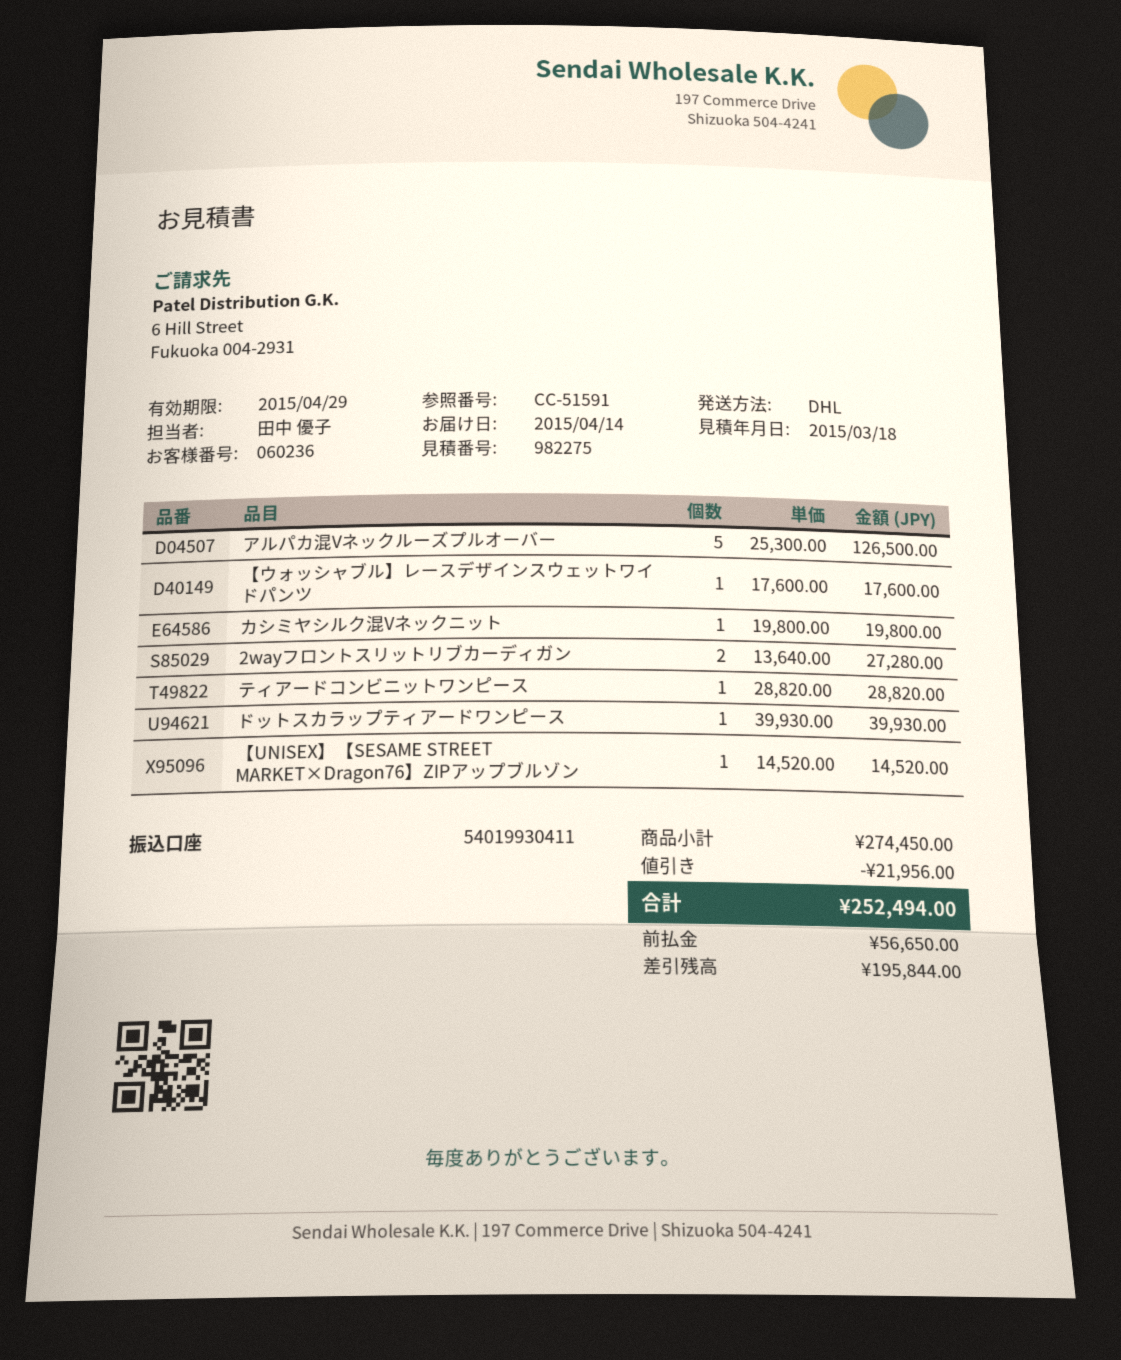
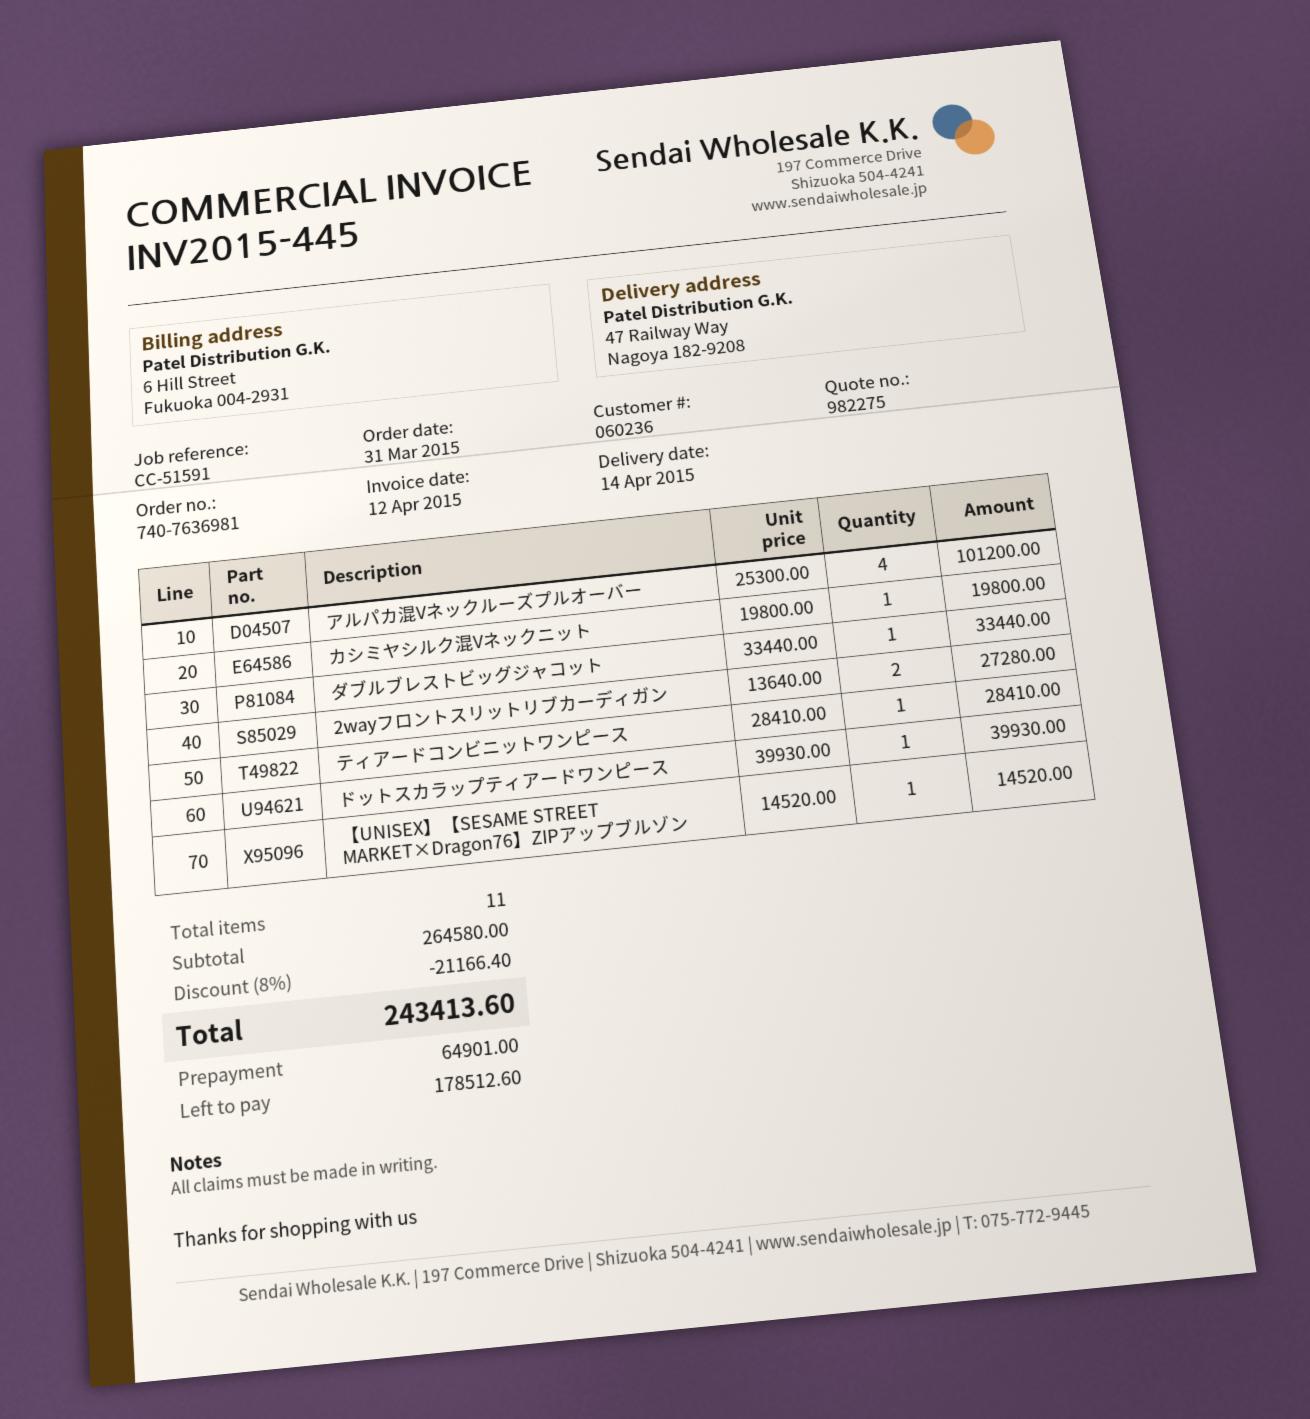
アルパカ混Vネックルーズプルオーバー: 5 x 25300.00 = 126500.00 -> 4 x 25300.00 = 101200.00
【ウォッシャブル】レースデザインスウェットワイドパンツ: 1 x 17600.00 = 17600.00 -> none
ティアードコンビニットワンピース: 1 x 28820.00 = 28820.00 -> 1 x 28410.00 = 28410.00
ダブルブレストビッグジャコット: none -> 1 x 33440.00 = 33440.00
subtotal: 274450.00 -> 264580.00
discount: 21956.00 -> 21166.40
total: 252494.00 -> 243413.60
deposit: 56650.00 -> 64901.00
balance: 195844.00 -> 178512.60

